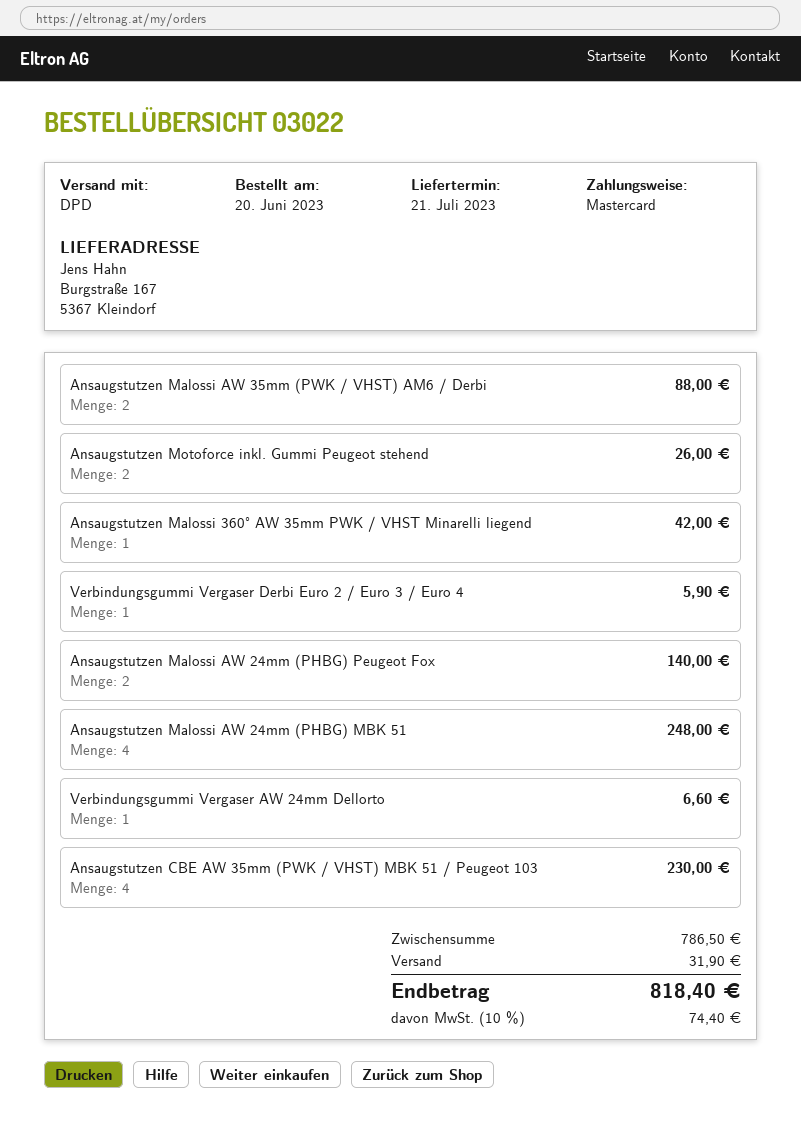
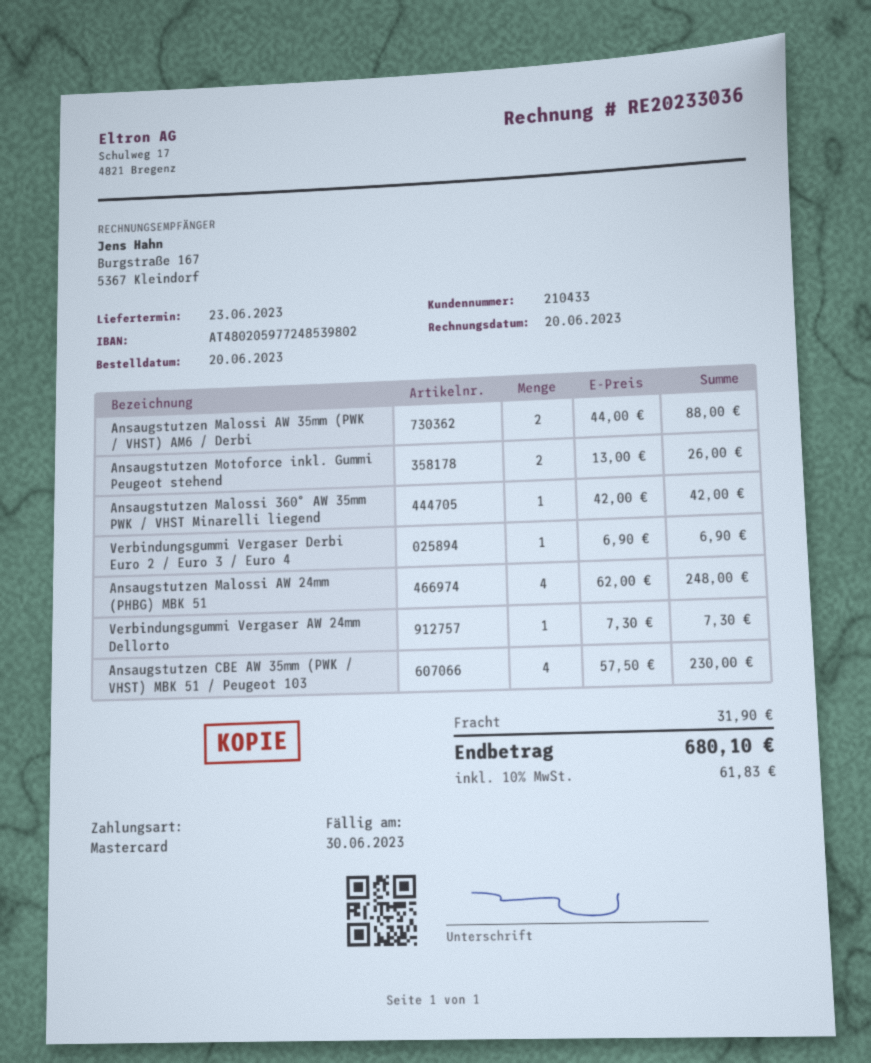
delivery date: 2023-07-21 -> 2023-06-23
Verbindungsgummi Vergaser Derbi Euro 2 / Euro 3 / Euro 4: 1 for 5.90 -> 1 for 6.90
Ansaugstutzen Malossi AW 24mm (PHBG) Peugeot Fox: 2 for 140.00 -> none
Verbindungsgummi Vergaser AW 24mm Dellorto: 1 for 6.60 -> 1 for 7.30
tax: 10% = 74.40 -> 10% = 61.83
total: 818.40 -> 680.10

